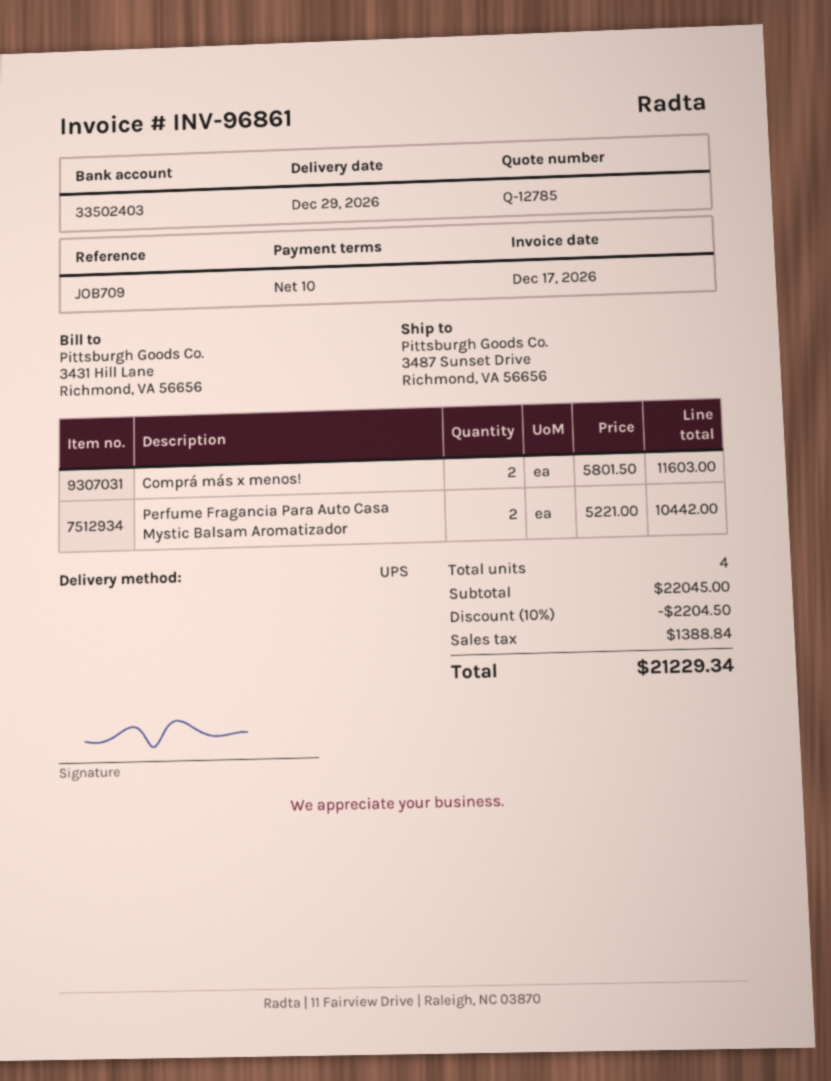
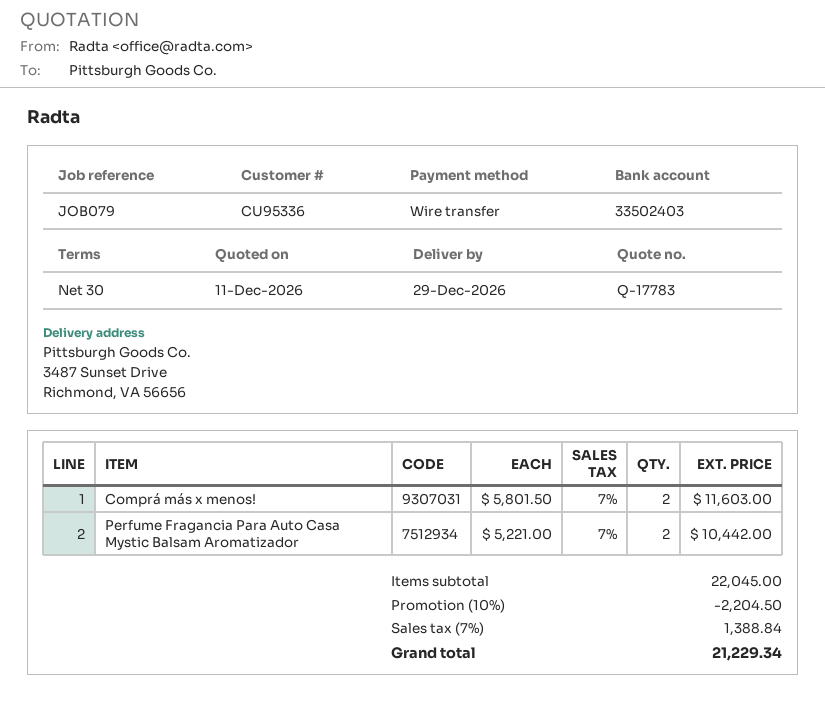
quote number: Q-12785 -> Q-17783
payment terms: 10 days -> 30 days
reference: JOB709 -> JOB079

